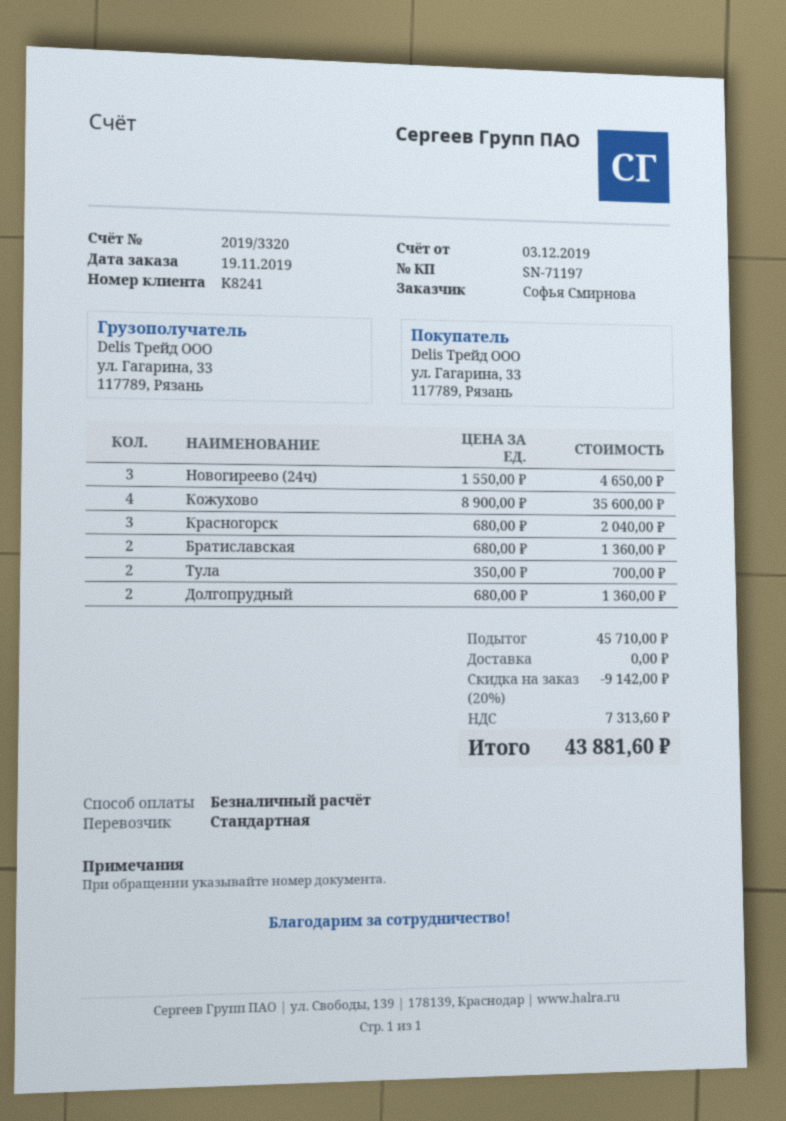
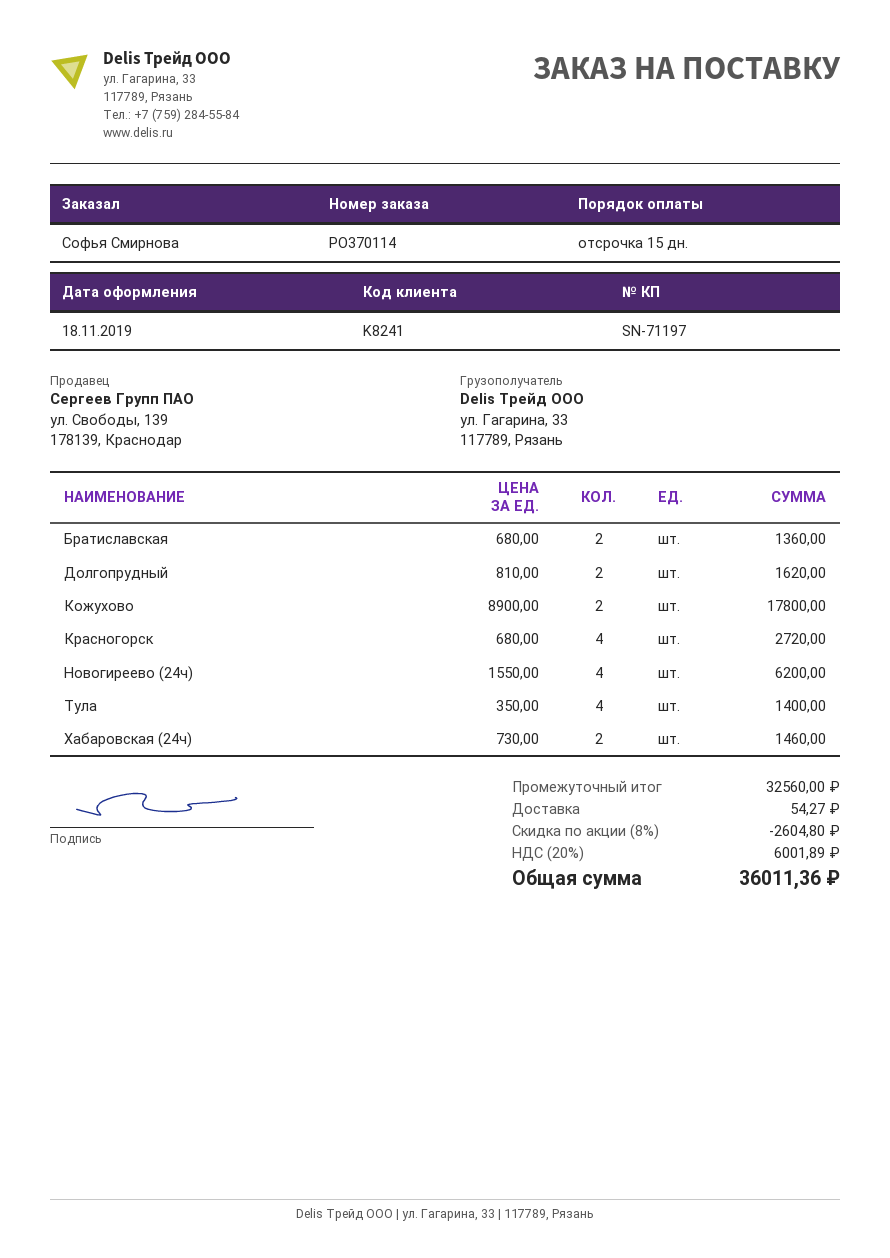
order date: 2019-11-19 -> 2019-11-18
Новогиреево (24ч): 3 x 1550.00 = 4650.00 -> 4 x 1550.00 = 6200.00
Кожухово: 4 x 8900.00 = 35600.00 -> 2 x 8900.00 = 17800.00
Красногорск: 3 x 680.00 = 2040.00 -> 4 x 680.00 = 2720.00
Тула: 2 x 350.00 = 700.00 -> 4 x 350.00 = 1400.00
Долгопрудный: 2 x 680.00 = 1360.00 -> 2 x 810.00 = 1620.00
Хабаровская (24ч): none -> 2 x 730.00 = 1460.00
subtotal: 45710.00 -> 32560.00
discount: 20% = 9142.00 -> 8% = 2604.80
shipping: 0.00 -> 54.27
tax: 7313.60 -> 6001.89
total: 43881.60 -> 36011.36

